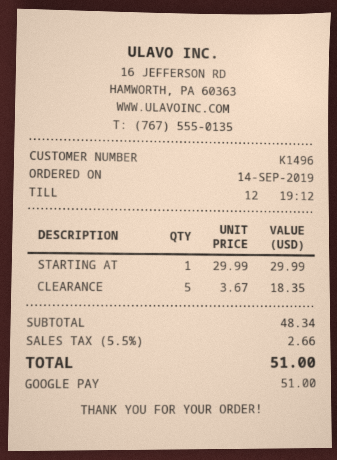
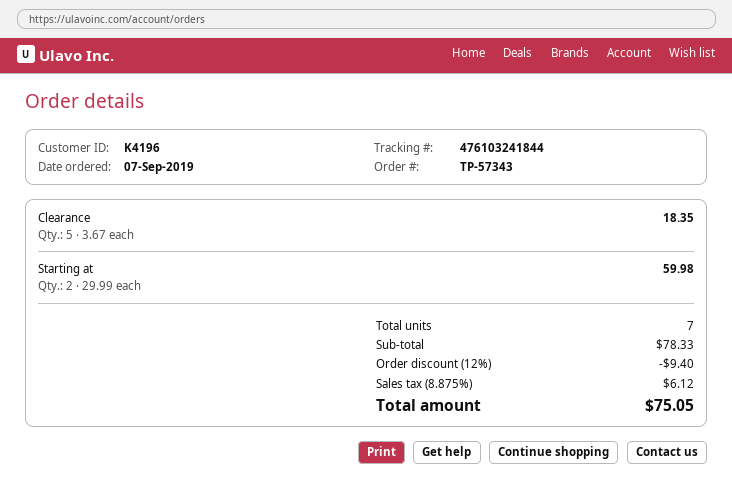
order date: 2019-09-14 -> 2019-09-07
customer number: K1496 -> K4196
STARTING AT: 1 x 29.99 = 29.99 -> 2 x 29.99 = 59.98
subtotal: 48.34 -> 78.33
discount: none -> 12% = 9.40
tax: 5.5% = 2.66 -> 8.875% = 6.12
total: 51.00 -> 75.05

